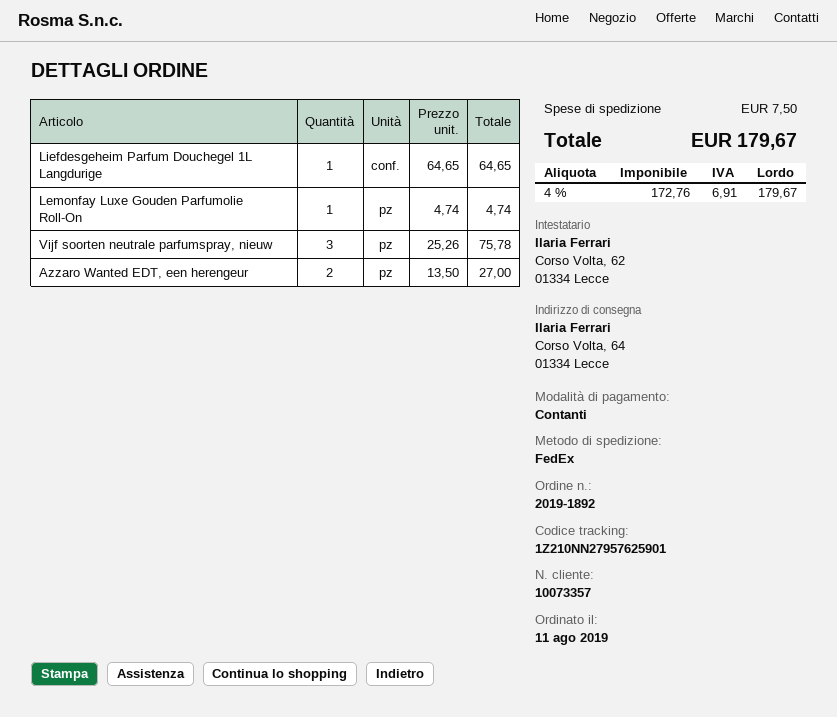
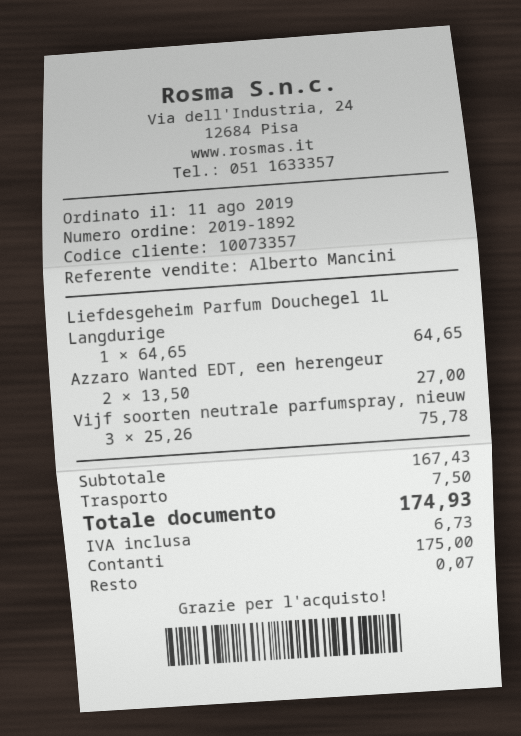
Lemonfay Luxe Gouden Parfumolie Roll-On: 1 x 4.74 = 4.74 -> none
tax: 6.91 -> 6.73
total: 179.67 -> 174.93

